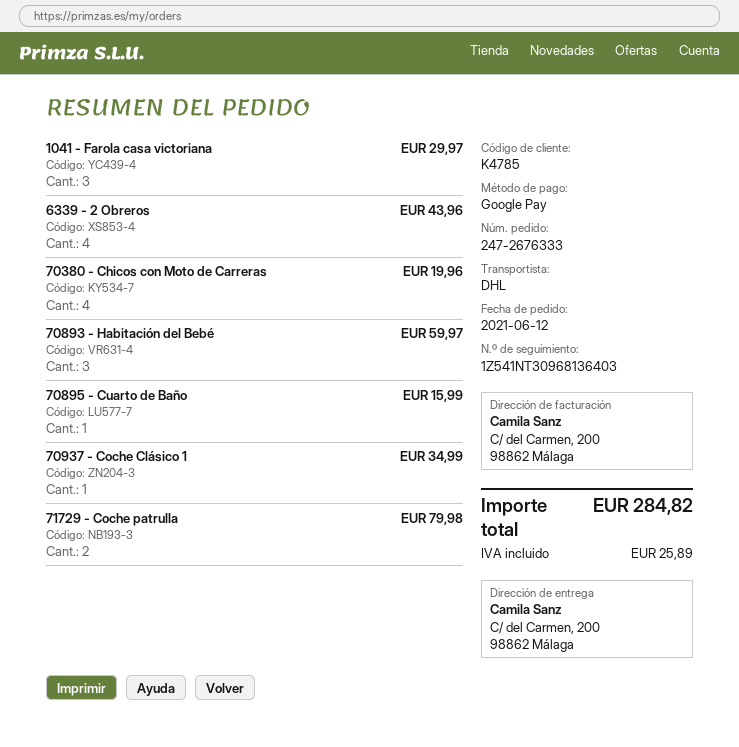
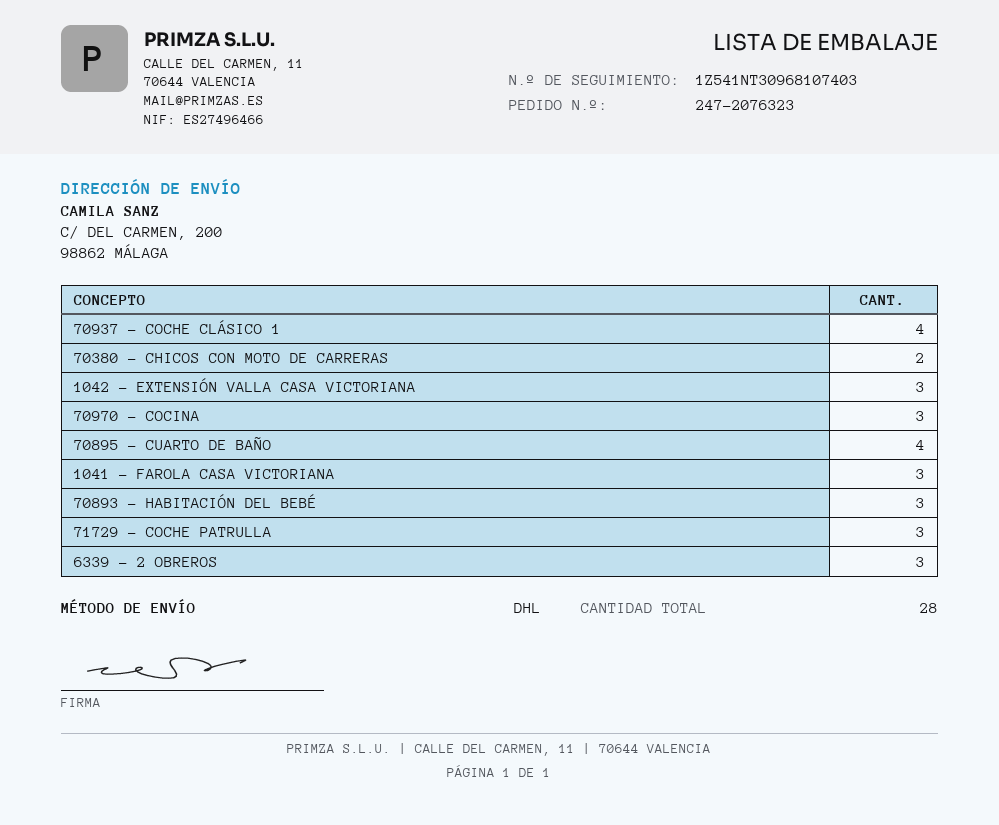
order number: 247-2676333 -> 247-2076323
tracking number: 1Z541NT30968136403 -> 1Z541NT30968107403
6339 - 2 Obreros: 4 -> 3
70380 - Chicos con Moto de Carreras: 4 -> 2
70895 - Cuarto de Baño: 1 -> 4
70937 - Coche Clásico 1: 1 -> 4
71729 - Coche patrulla: 2 -> 3
1042 - EXTENSIÓN VALLA CASA VICTORIANA: none -> 3
70970 - COCINA: none -> 3

